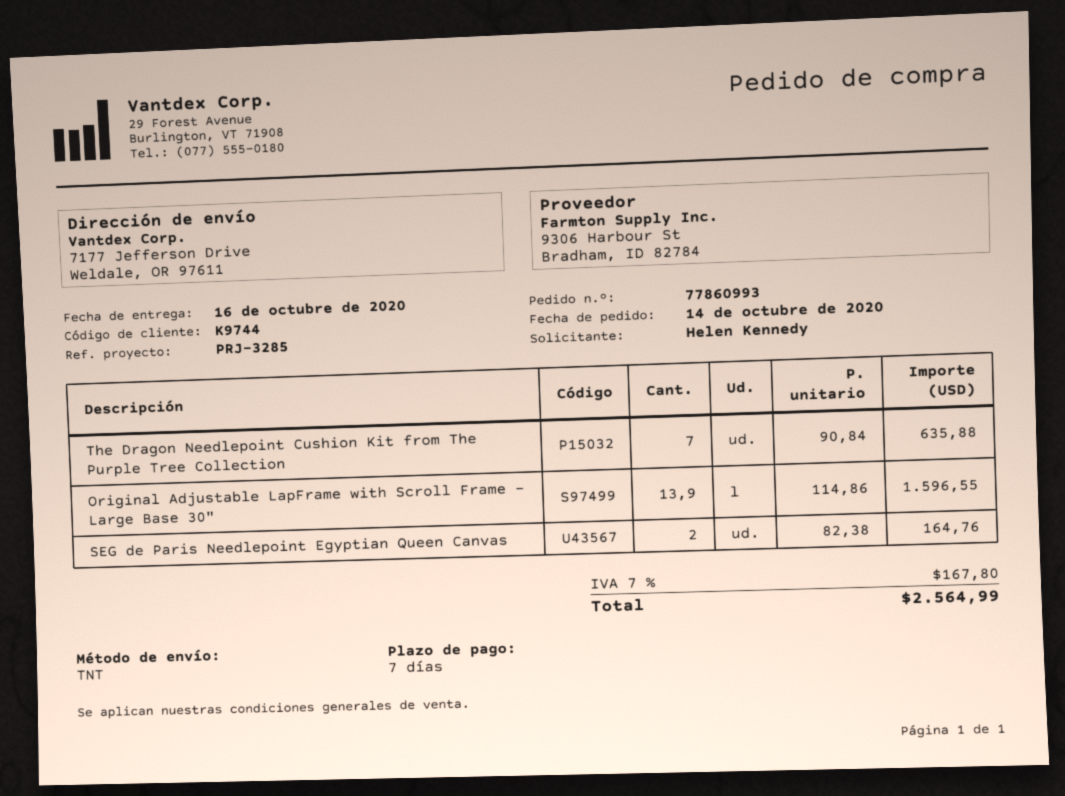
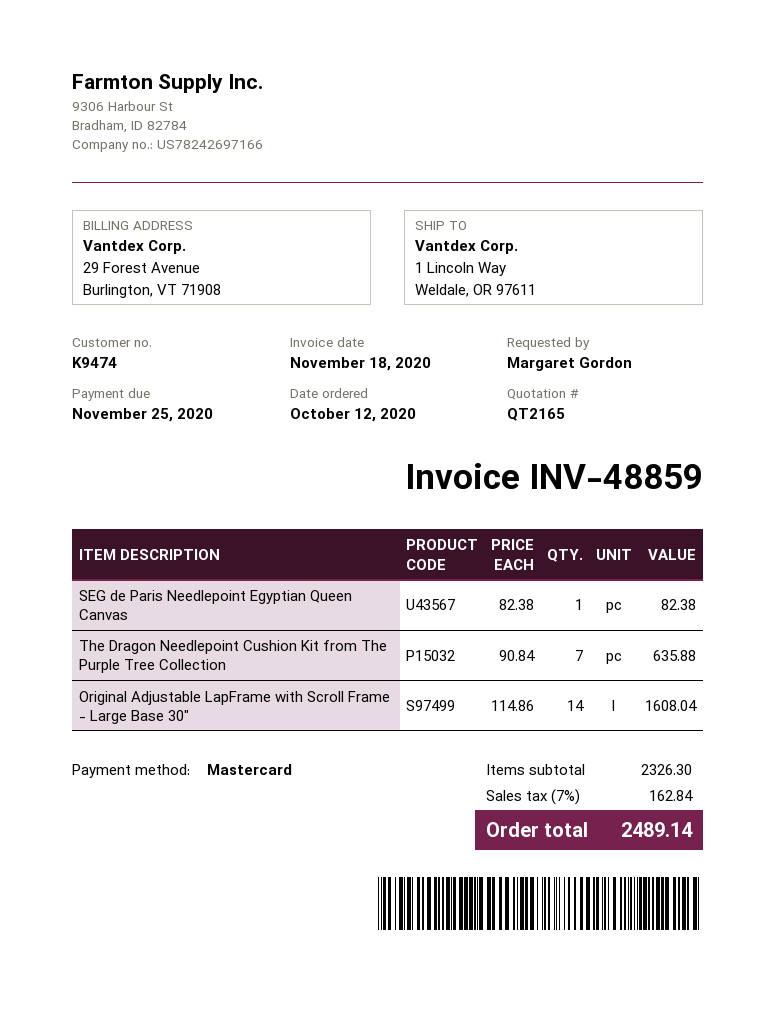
order date: 2020-10-14 -> 2020-10-12
customer number: K9744 -> K9474
ordered by: Helen Kennedy -> Margaret Gordon
ship to: 7177 Jefferson Drive, Weldale, OR 97611 -> 1 Lincoln Way, Weldale, OR 97611
Original Adjustable LapFrame with Scroll Frame - Large Base 30": 13.9 x 114.86 = 1596.55 -> 14 x 114.86 = 1608.04
SEG de Paris Needlepoint Egyptian Queen Canvas: 2 x 82.38 = 164.76 -> 1 x 82.38 = 82.38
tax: 7% = 167.80 -> 7% = 162.84
total: 2564.99 -> 2489.14

